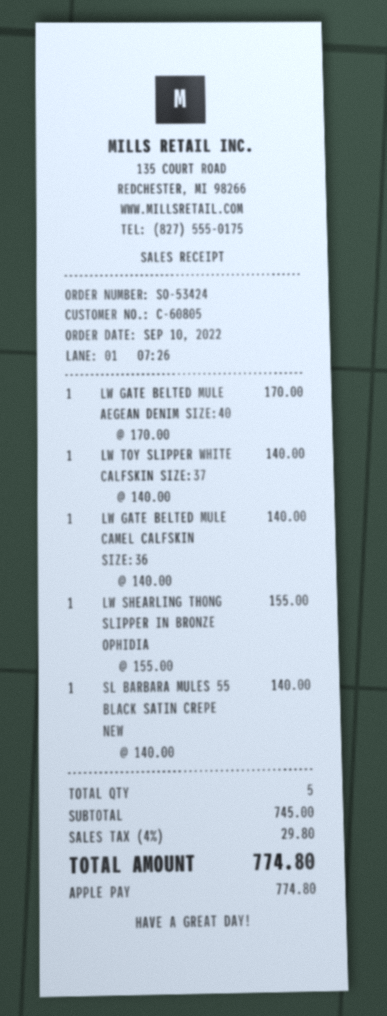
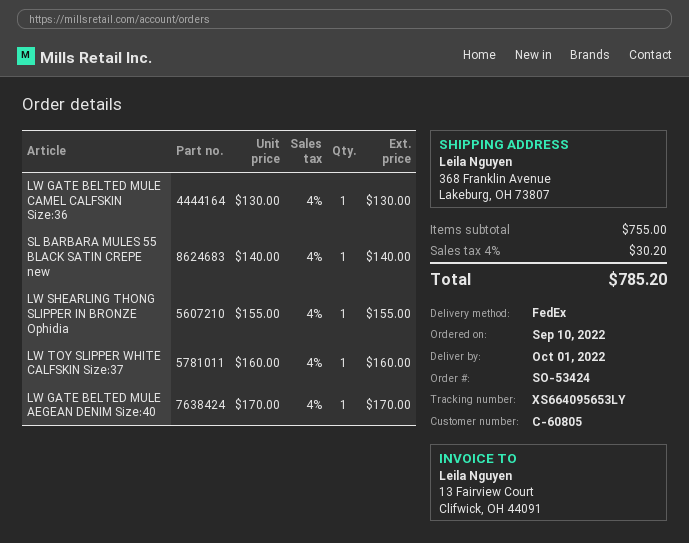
LW TOY SLIPPER WHITE CALFSKIN SIZE:37: 1 x 140.00 = 140.00 -> 1 x 160.00 = 160.00
LW GATE BELTED MULE CAMEL CALFSKIN SIZE:36: 1 x 140.00 = 140.00 -> 1 x 130.00 = 130.00
subtotal: 745.00 -> 755.00
tax: 4% = 29.80 -> 4% = 30.20
total: 774.80 -> 785.20

